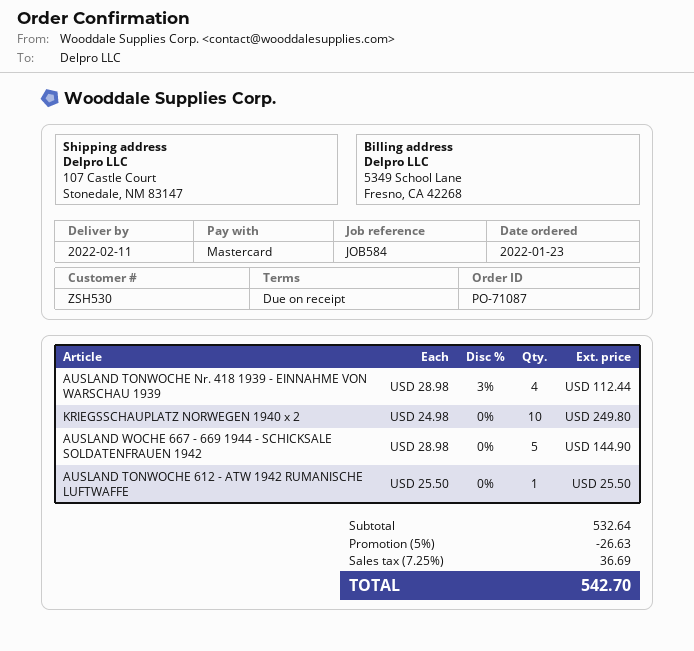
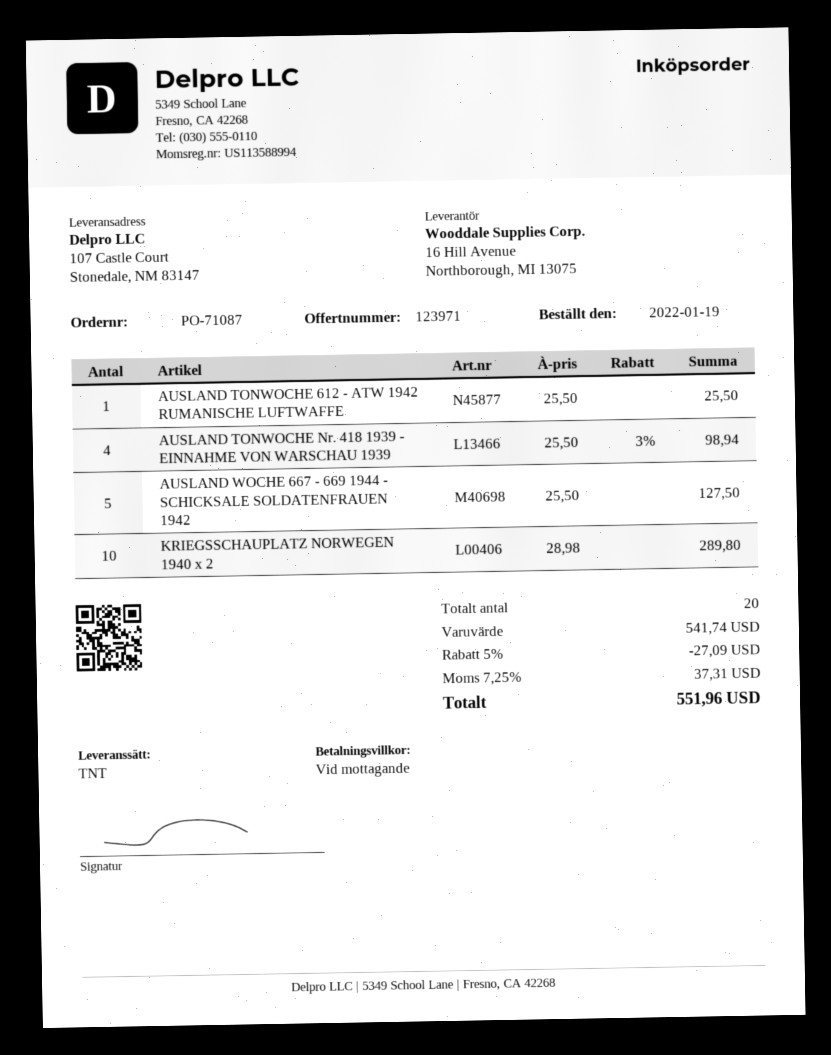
order date: 2022-01-23 -> 2022-01-19
AUSLAND TONWOCHE Nr. 418 1939 - EINNAHME VON WARSCHAU 1939: 4 x 28.98 - 3% = 112.44 -> 4 x 25.50 - 3% = 98.94
KRIEGSSCHAUPLATZ NORWEGEN 1940 x 2: 10 x 24.98 = 249.80 -> 10 x 28.98 = 289.80
AUSLAND WOCHE 667 - 669 1944 - SCHICKSALE SOLDATENFRAUEN 1942: 5 x 28.98 = 144.90 -> 5 x 25.50 = 127.50
subtotal: 532.64 -> 541.74
discount: 5% = 26.63 -> 5% = 27.09
tax: 7.25% = 36.69 -> 7.25% = 37.31
total: 542.70 -> 551.96

